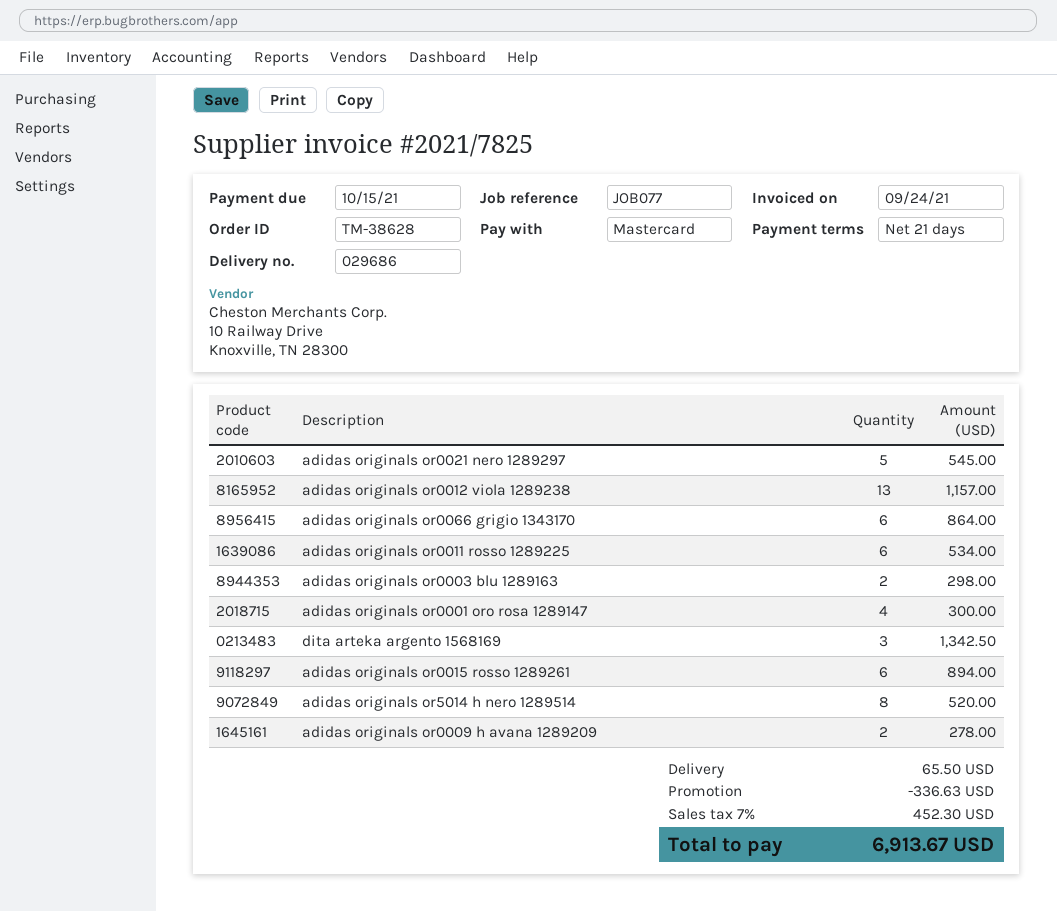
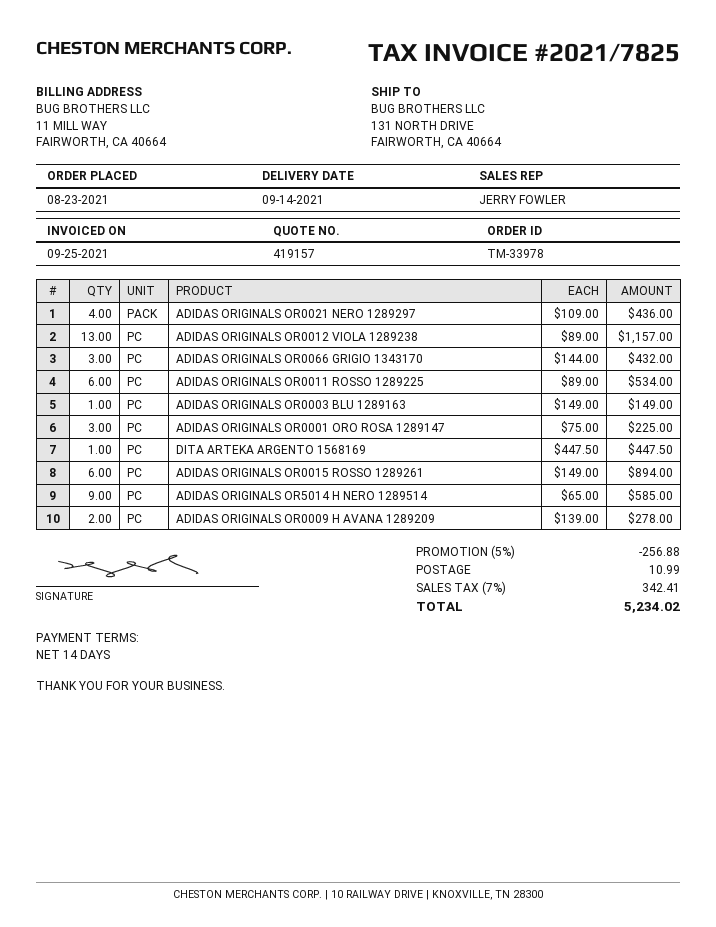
order number: TM-38628 -> TM-33978
invoice date: 2021-09-24 -> 2021-09-25
payment terms: 21 days -> 14 days
adidas originals or0021 nero 1289297: 5 for 545.00 -> 4 for 436.00
adidas originals or0066 grigio 1343170: 6 for 864.00 -> 3 for 432.00
adidas originals or0003 blu 1289163: 2 for 298.00 -> 1 for 149.00
adidas originals or0001 oro rosa 1289147: 4 for 300.00 -> 3 for 225.00
dita arteka argento 1568169: 3 for 1342.50 -> 1 for 447.50
adidas originals or5014 h nero 1289514: 8 for 520.00 -> 9 for 585.00
discount: 336.63 -> 256.88
shipping: 65.50 -> 10.99
tax: 7% = 452.30 -> 7% = 342.41
total: 6913.67 -> 5234.02

